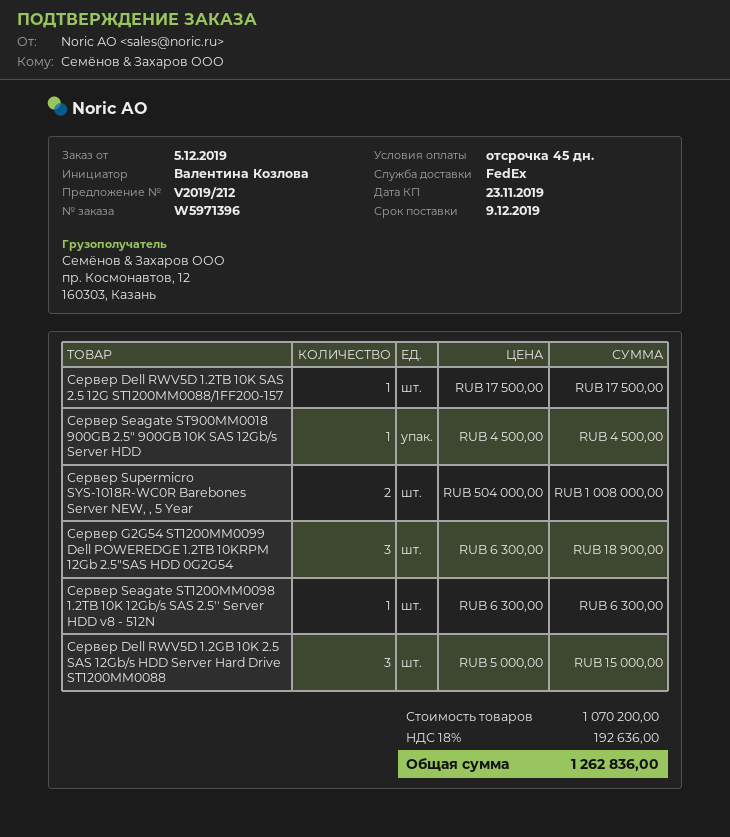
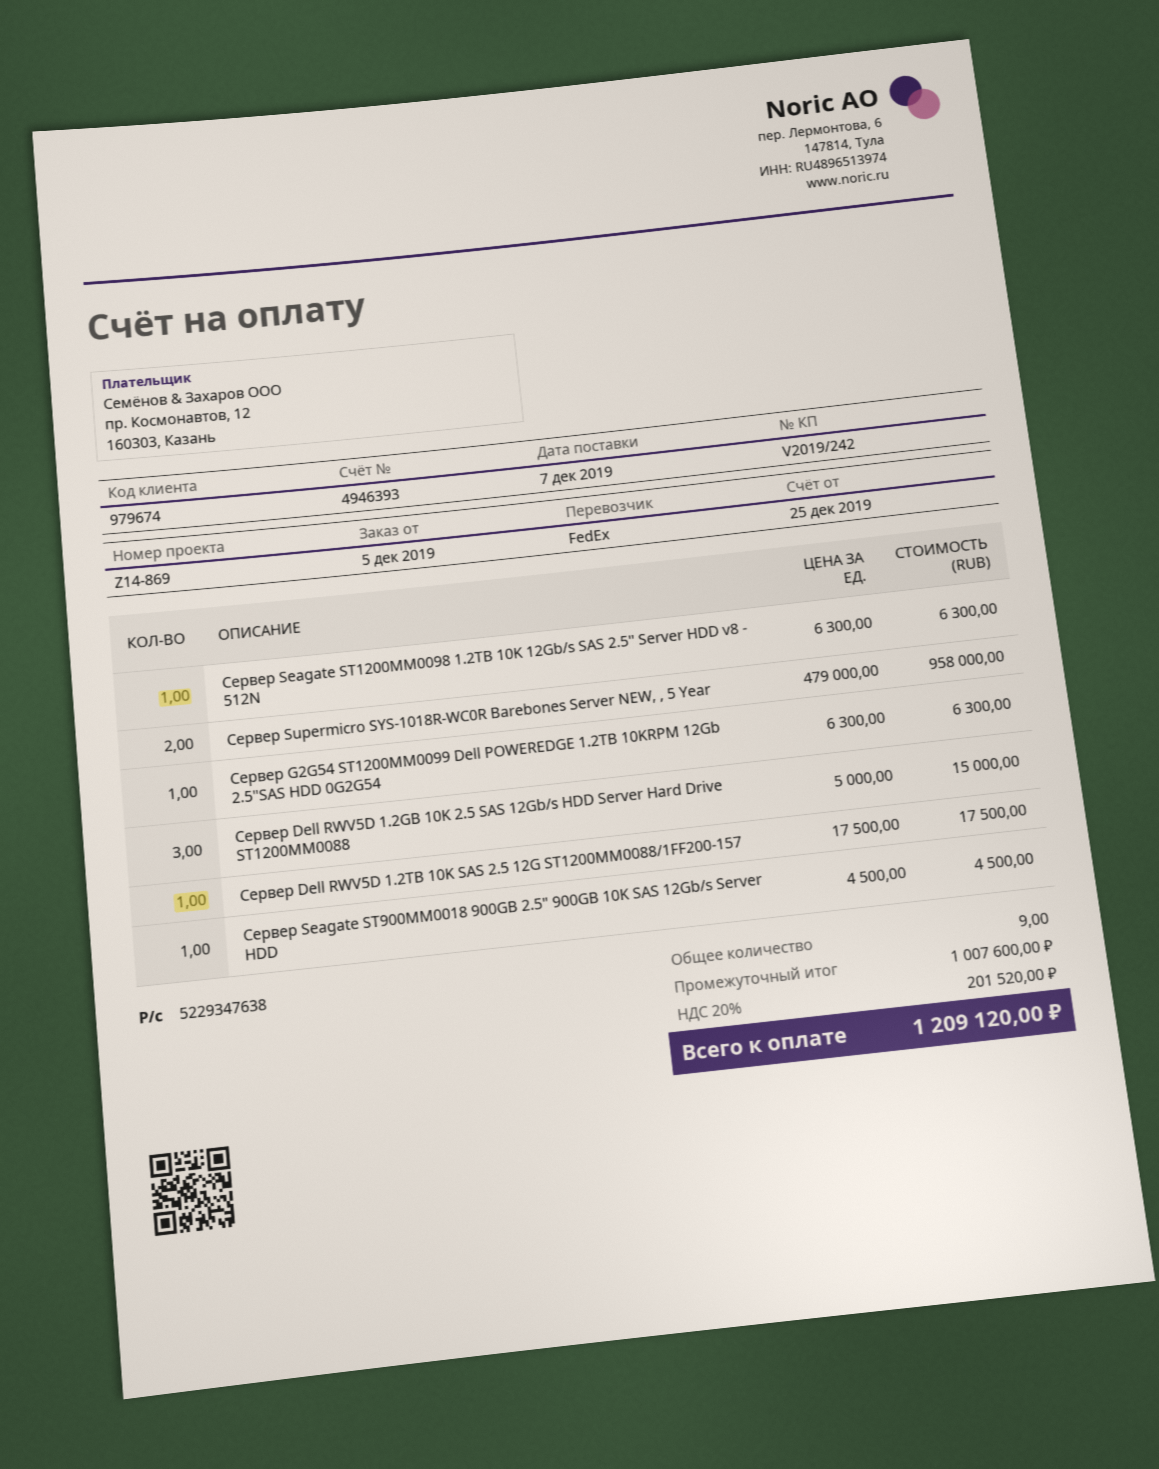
quote number: V2019/212 -> V2019/242
delivery date: 2019-12-09 -> 2019-12-07
Сервер Supermicro SYS-1018R-WC0R Barebones Server NEW, , 5 Year: 2 x 504000.00 = 1008000.00 -> 2 x 479000.00 = 958000.00
Сервер G2G54 ST1200MM0099 Dell POWEREDGE 1.2TB 10KRPM 12Gb 2.5"SAS HDD 0G2G54: 3 x 6300.00 = 18900.00 -> 1 x 6300.00 = 6300.00
subtotal: 1070200.00 -> 1007600.00
tax: 18% = 192636.00 -> 20% = 201520.00
total: 1262836.00 -> 1209120.00

